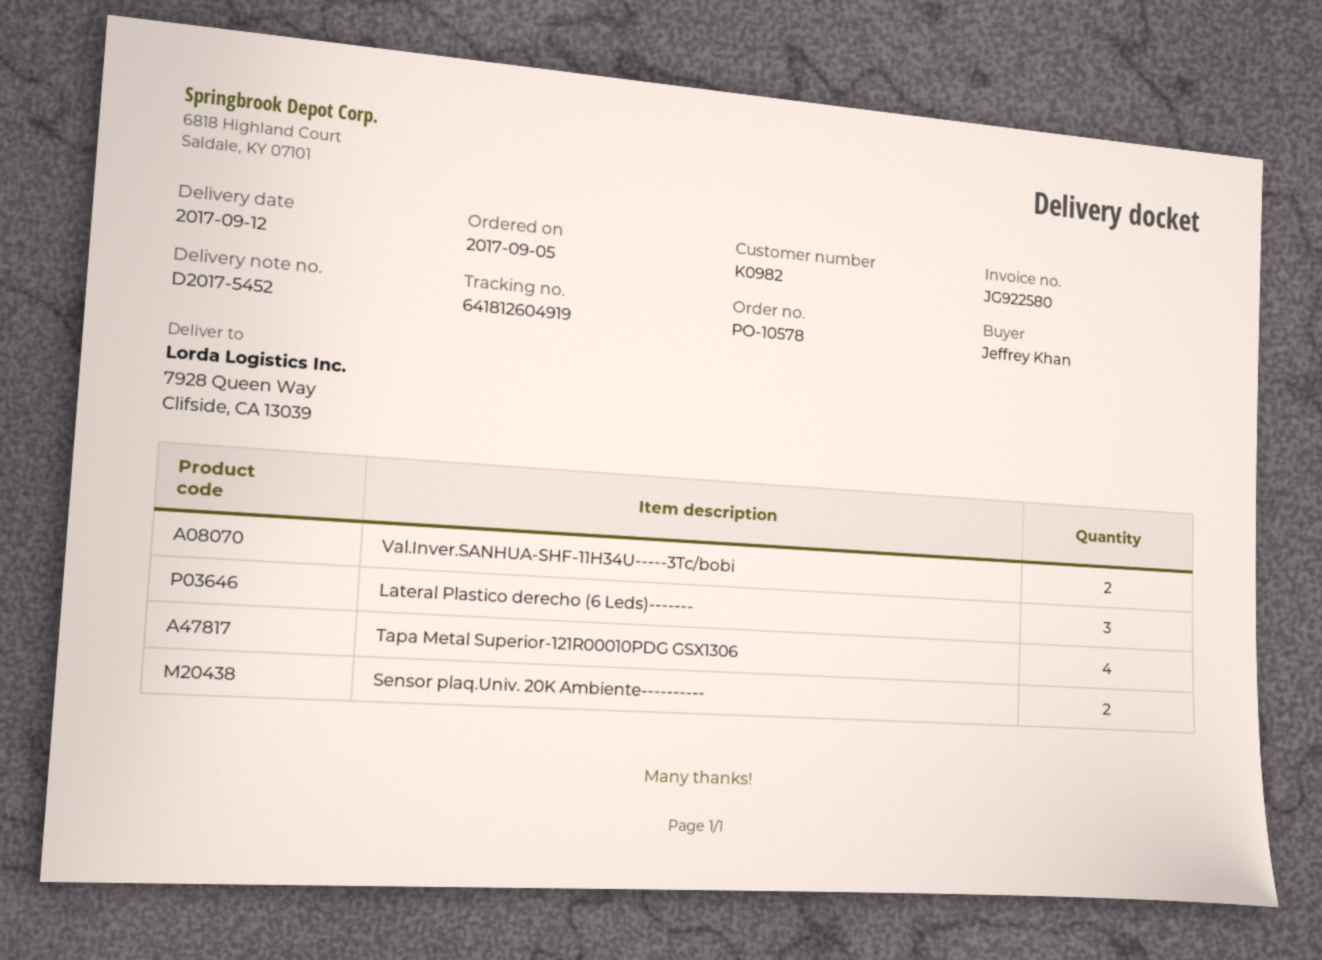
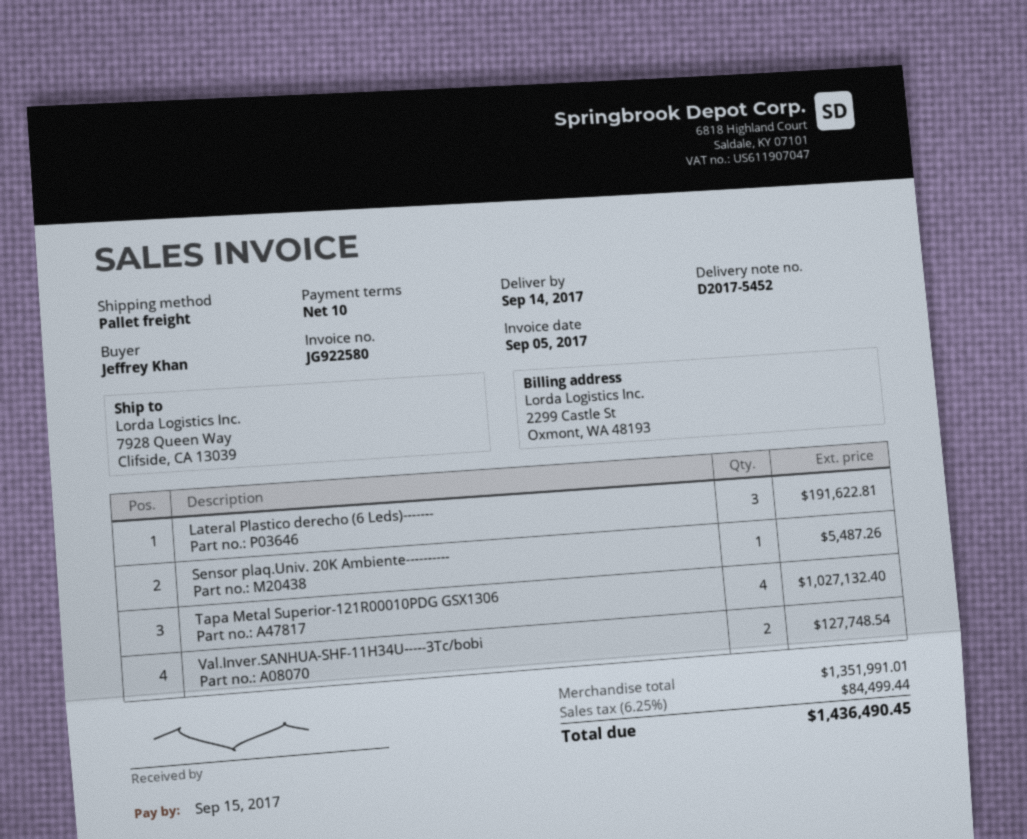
delivery date: 2017-09-12 -> 2017-09-14
Sensor plaq.Univ. 20K Ambiente----------: 2 -> 1

